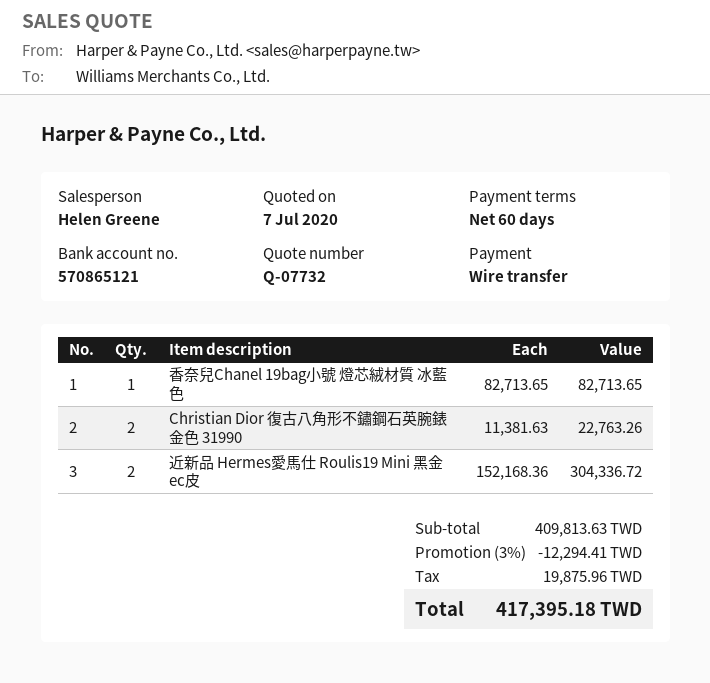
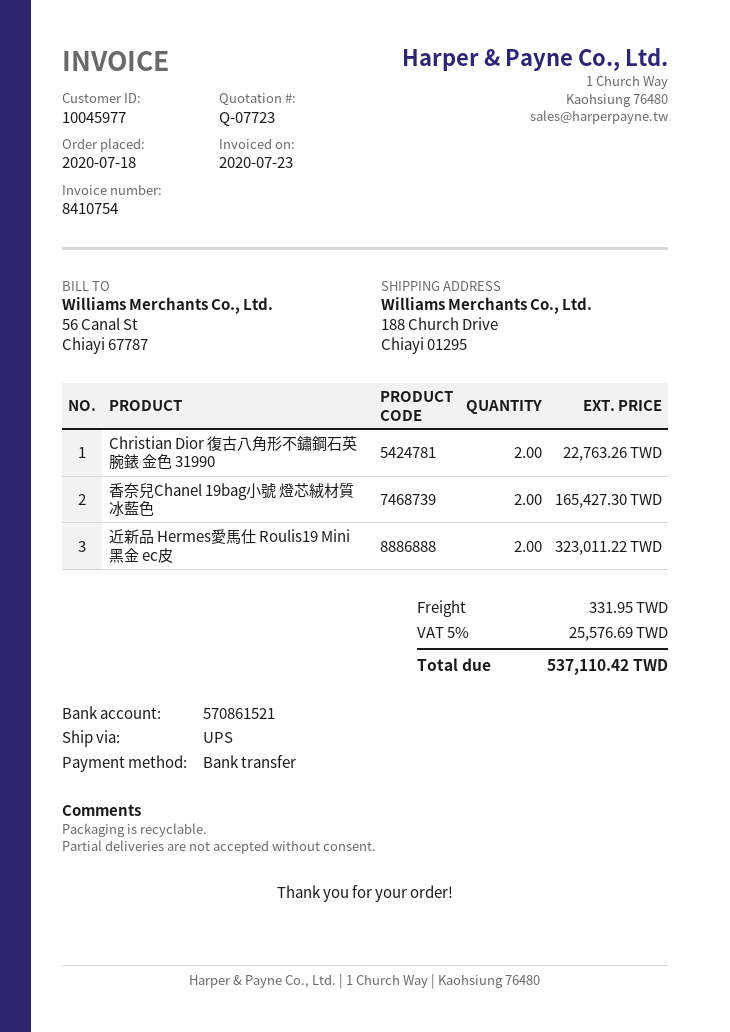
quote number: Q-07732 -> Q-07723
bank account: 570865121 -> 570861521
香奈兒Chanel 19bag小號 燈芯絨材質 冰藍色: 1 for 82713.65 -> 2 for 165427.30
近新品 Hermes愛馬仕 Roulis19 Mini 黑金 ec皮: 2 for 304336.72 -> 2 for 323011.22
discount: 3% = 12294.41 -> none
shipping: none -> 331.95
tax: 19875.96 -> 25576.69
total: 417395.18 -> 537110.42

